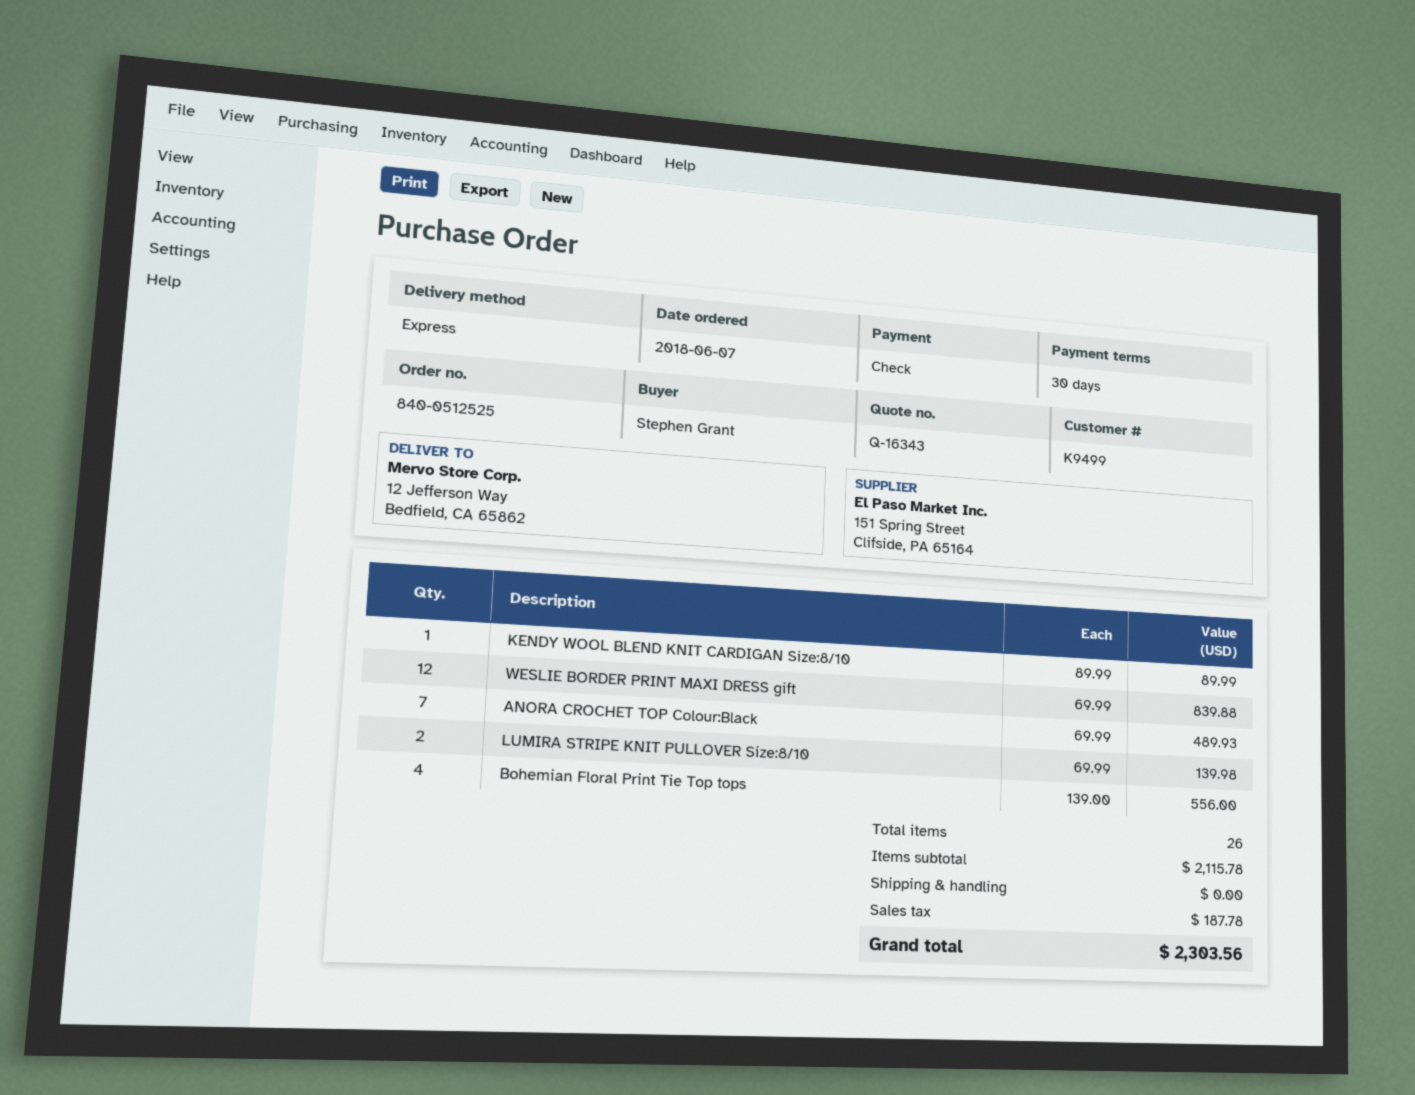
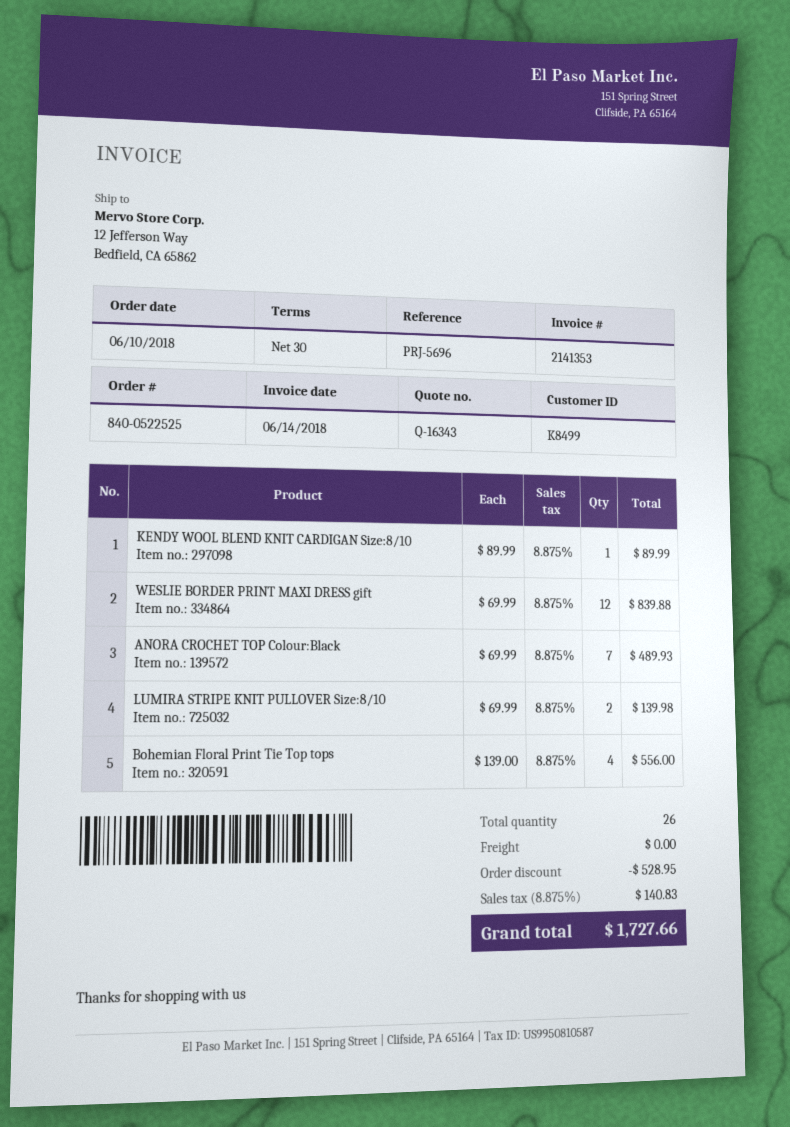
order number: 840-0512525 -> 840-0522525
order date: 2018-06-07 -> 2018-06-10
customer number: K9499 -> K8499
discount: none -> 528.95
tax: 187.78 -> 140.83
total: 2303.56 -> 1727.66

